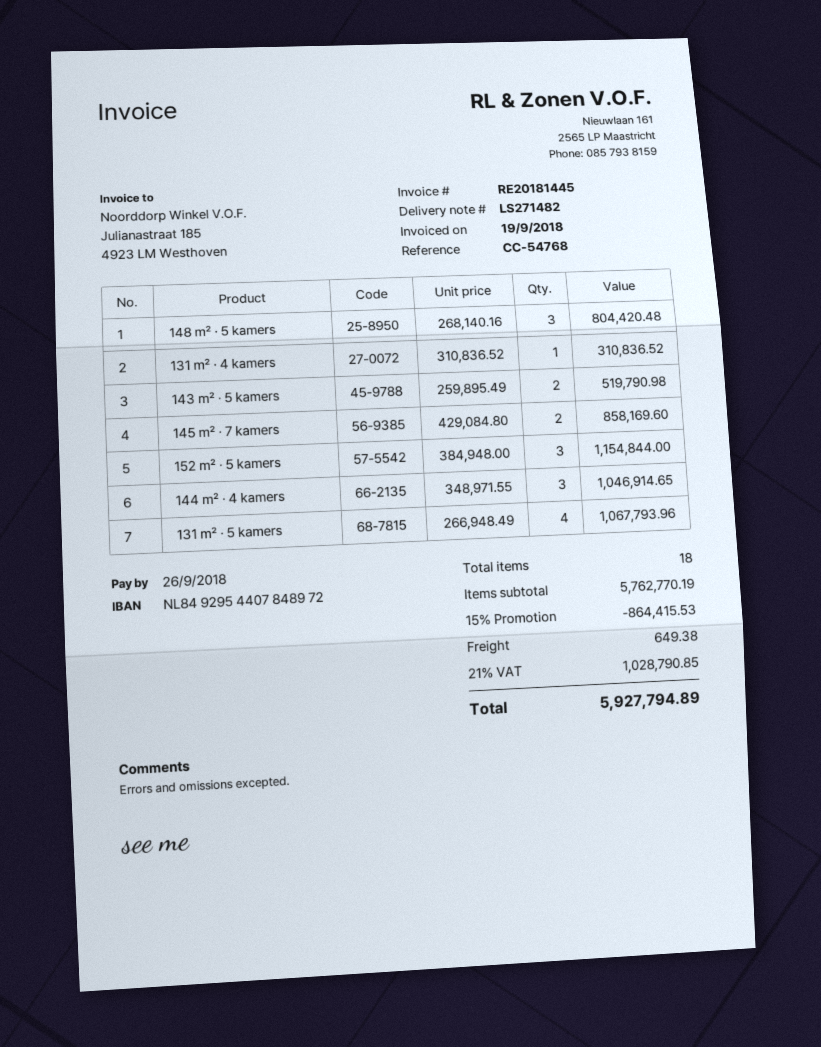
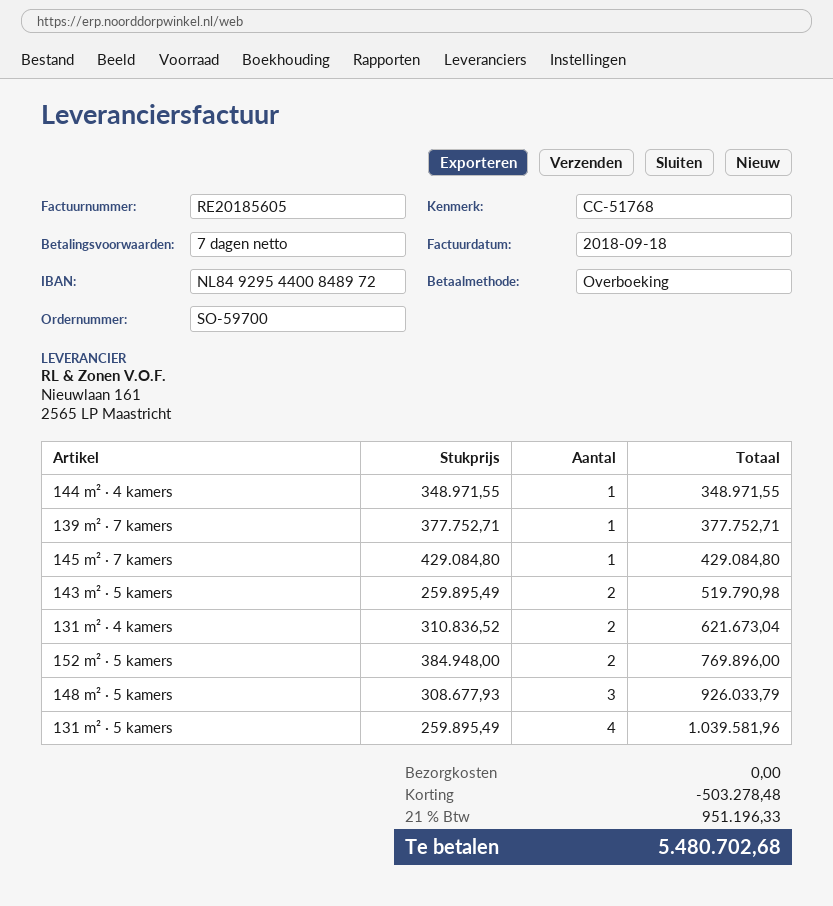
invoice number: RE20181445 -> RE20185605
invoice date: 2018-09-19 -> 2018-09-18
reference: CC-54768 -> CC-51768
bank account: NL8492954407848972 -> NL8492954400848972
148 m² · 5 kamers: 3 x 268140.16 = 804420.48 -> 3 x 308677.93 = 926033.79
131 m² · 4 kamers: 1 x 310836.52 = 310836.52 -> 2 x 310836.52 = 621673.04
145 m² · 7 kamers: 2 x 429084.80 = 858169.60 -> 1 x 429084.80 = 429084.80
152 m² · 5 kamers: 3 x 384948.00 = 1154844.00 -> 2 x 384948.00 = 769896.00
144 m² · 4 kamers: 3 x 348971.55 = 1046914.65 -> 1 x 348971.55 = 348971.55
131 m² · 5 kamers: 4 x 266948.49 = 1067793.96 -> 4 x 259895.49 = 1039581.96
139 m² · 7 kamers: none -> 1 x 377752.71 = 377752.71
discount: 864415.53 -> 503278.48
shipping: 649.38 -> 0.00
tax: 21% = 1028790.85 -> 21% = 951196.33
total: 5927794.89 -> 5480702.68

